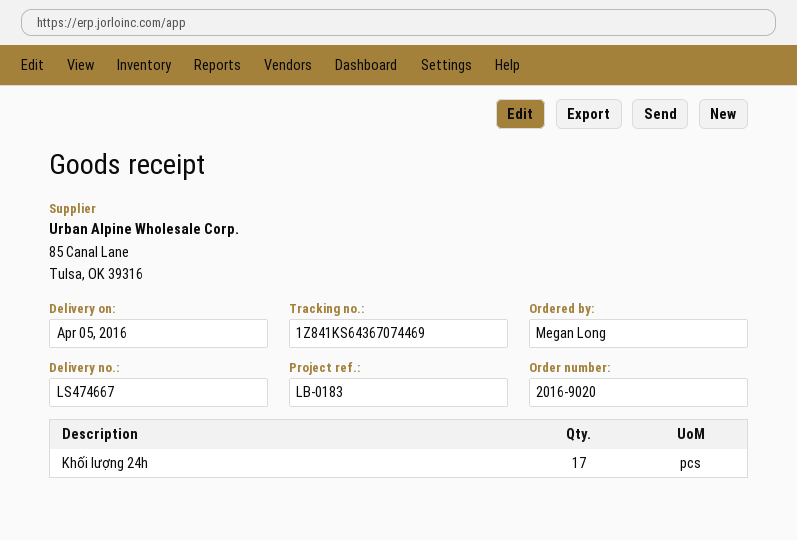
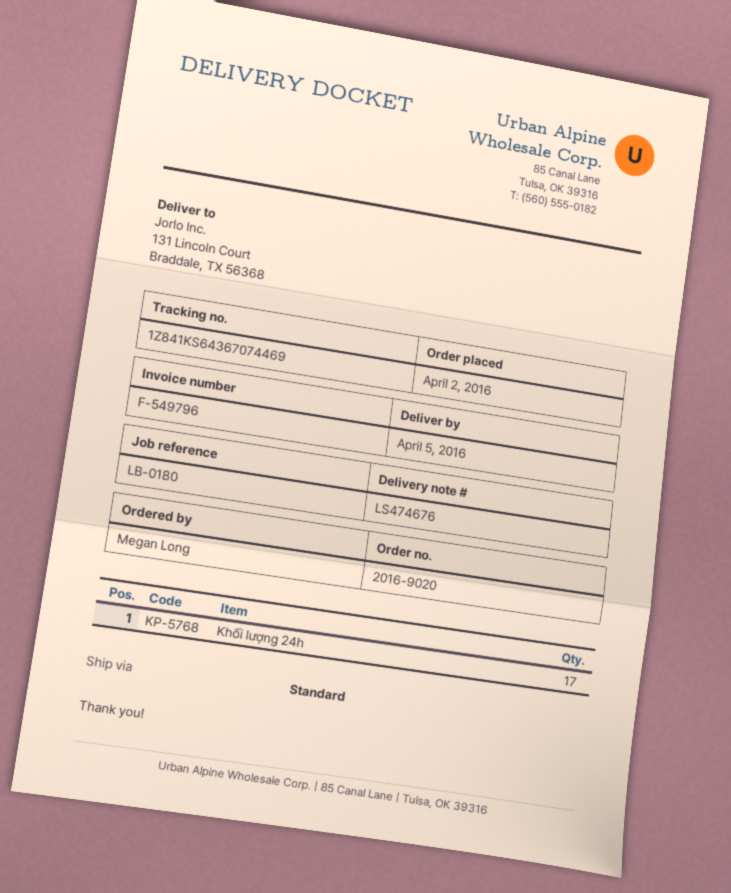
delivery note number: LS474667 -> LS474676
reference: LB-0183 -> LB-0180

